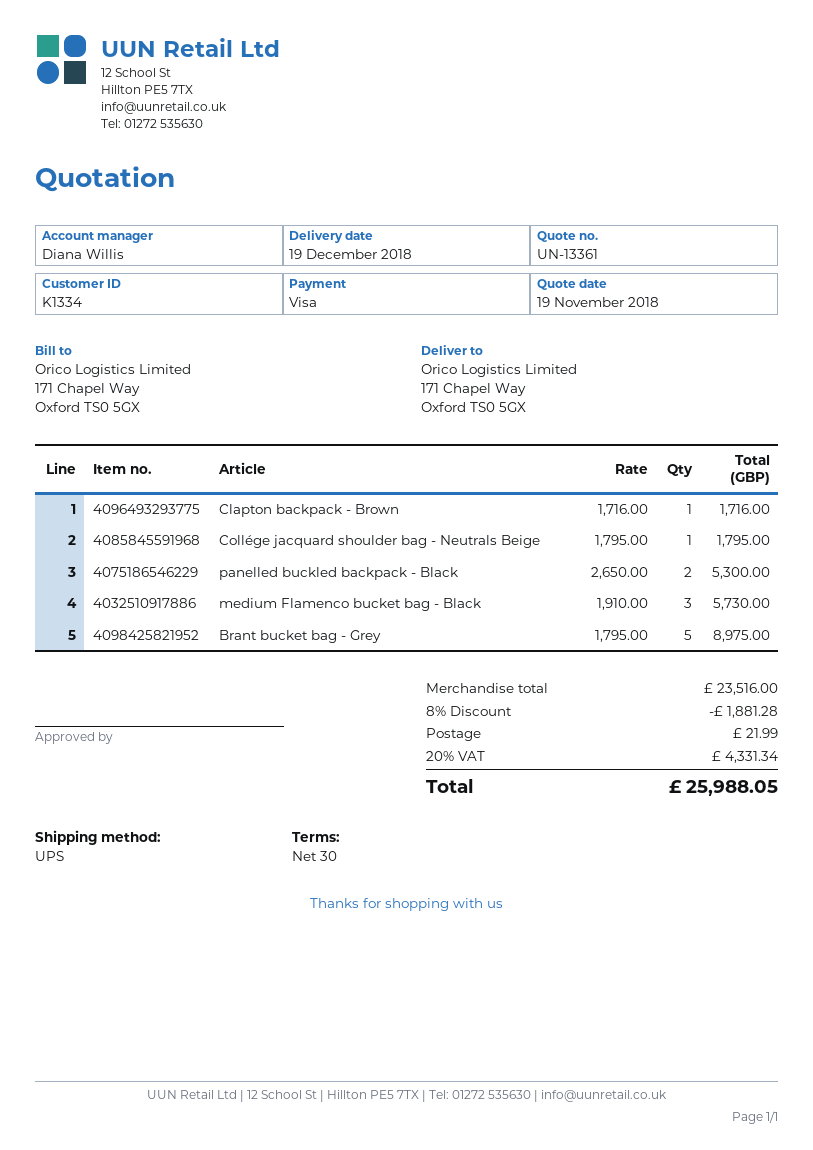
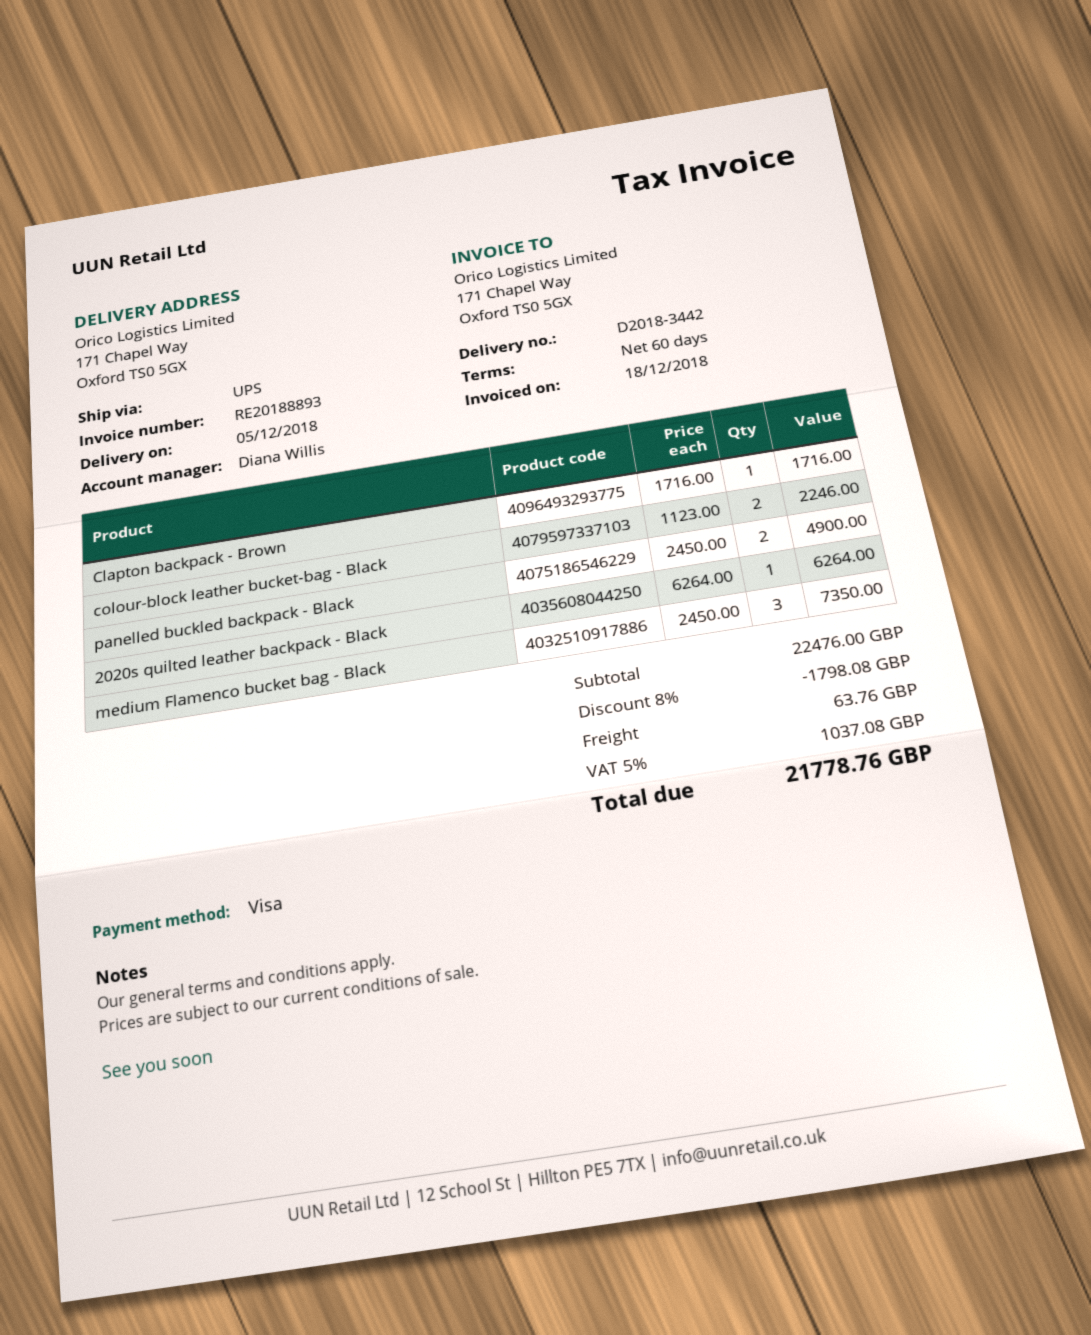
delivery date: 2018-12-19 -> 2018-12-05
payment terms: 30 days -> 60 days
Collége jacquard shoulder bag - Neutrals Beige: 1 x 1795.00 = 1795.00 -> none
panelled buckled backpack - Black: 2 x 2650.00 = 5300.00 -> 2 x 2450.00 = 4900.00
medium Flamenco bucket bag - Black: 3 x 1910.00 = 5730.00 -> 3 x 2450.00 = 7350.00
Brant bucket bag - Grey: 5 x 1795.00 = 8975.00 -> none
colour-block leather bucket-bag - Black: none -> 2 x 1123.00 = 2246.00
2020s quilted leather backpack - Black: none -> 1 x 6264.00 = 6264.00
subtotal: 23516.00 -> 22476.00
discount: 8% = 1881.28 -> 8% = 1798.08
shipping: 21.99 -> 63.76
tax: 20% = 4331.34 -> 5% = 1037.08
total: 25988.05 -> 21778.76

